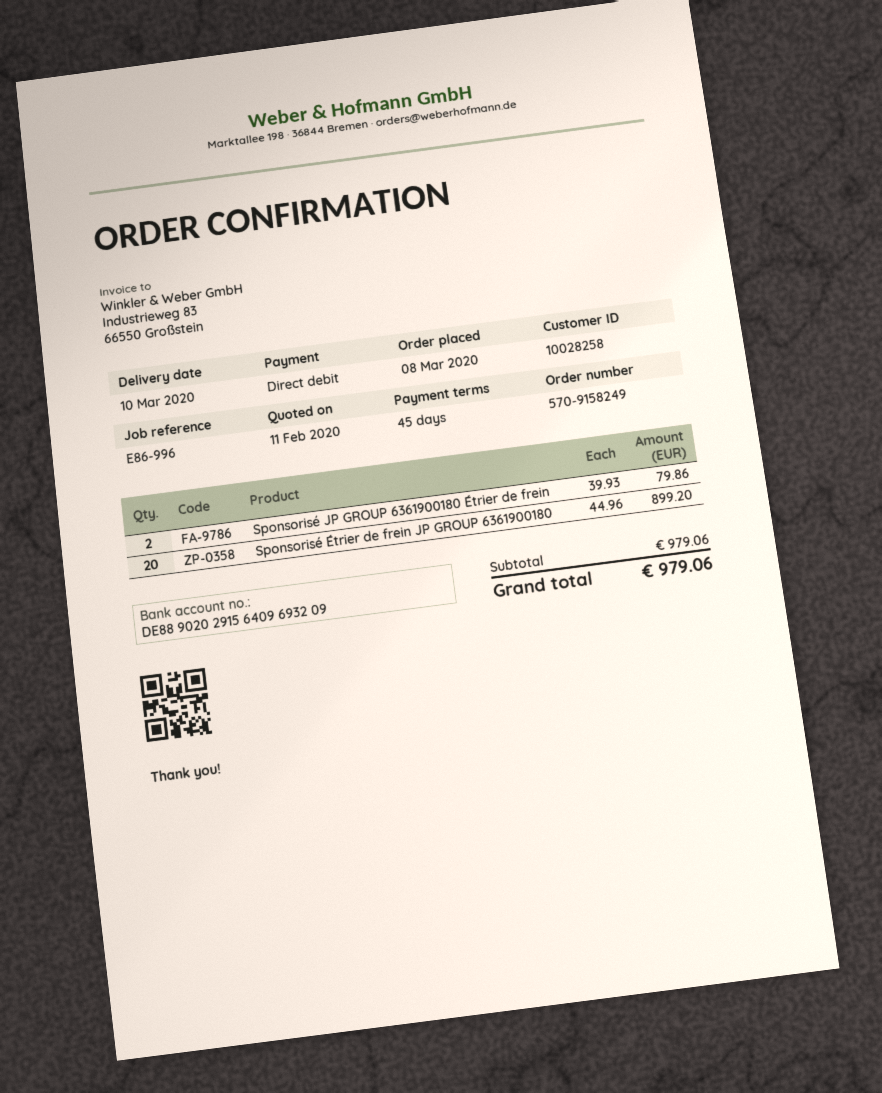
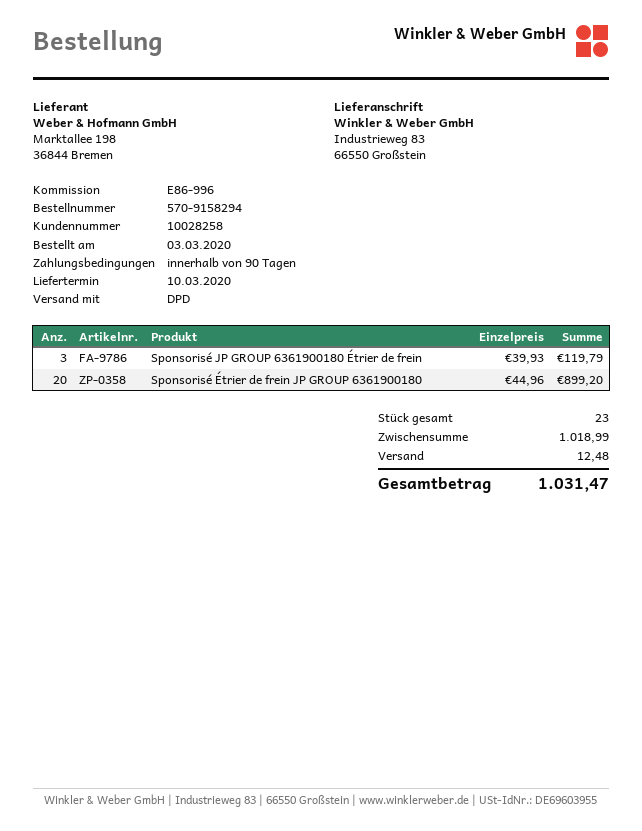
order number: 570-9158249 -> 570-9158294
order date: 2020-03-08 -> 2020-03-03
payment terms: 45 days -> 90 days
Sponsorisé JP GROUP 6361900180 Étrier de frein: 2 x 39.93 = 79.86 -> 3 x 39.93 = 119.79
subtotal: 979.06 -> 1018.99
shipping: none -> 12.48
total: 979.06 -> 1031.47

